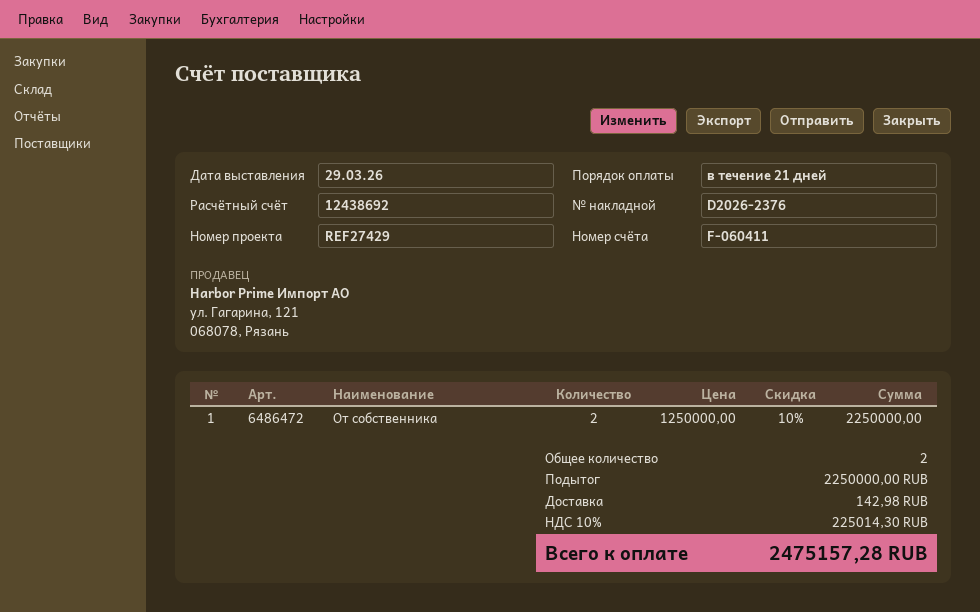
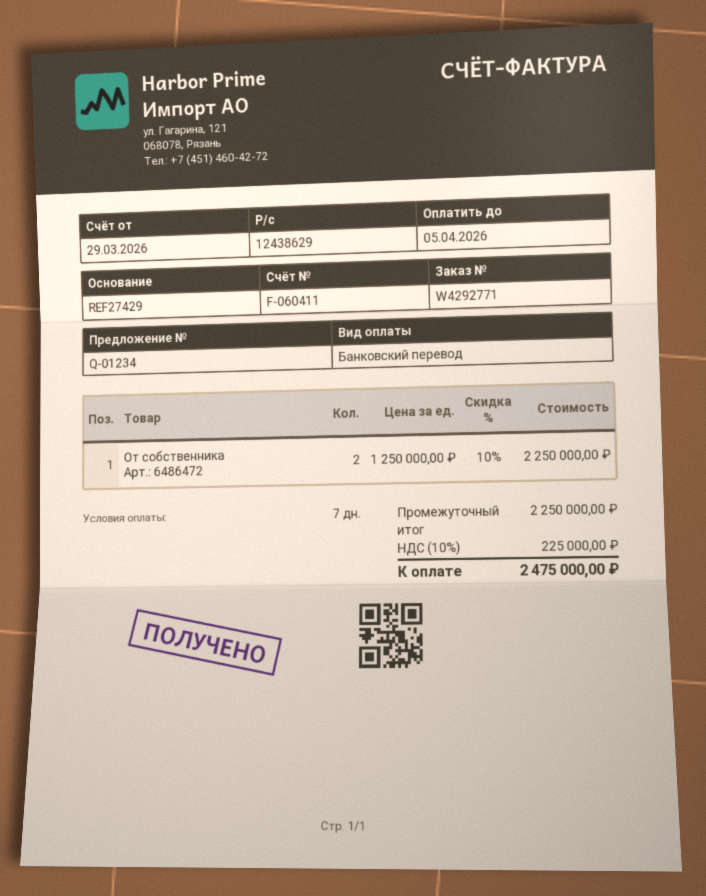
payment terms: 21 days -> 7 days
bank account: 12438692 -> 12438629
shipping: 142.98 -> none
tax: 10% = 225014.30 -> 10% = 225000.00
total: 2475157.28 -> 2475000.00

